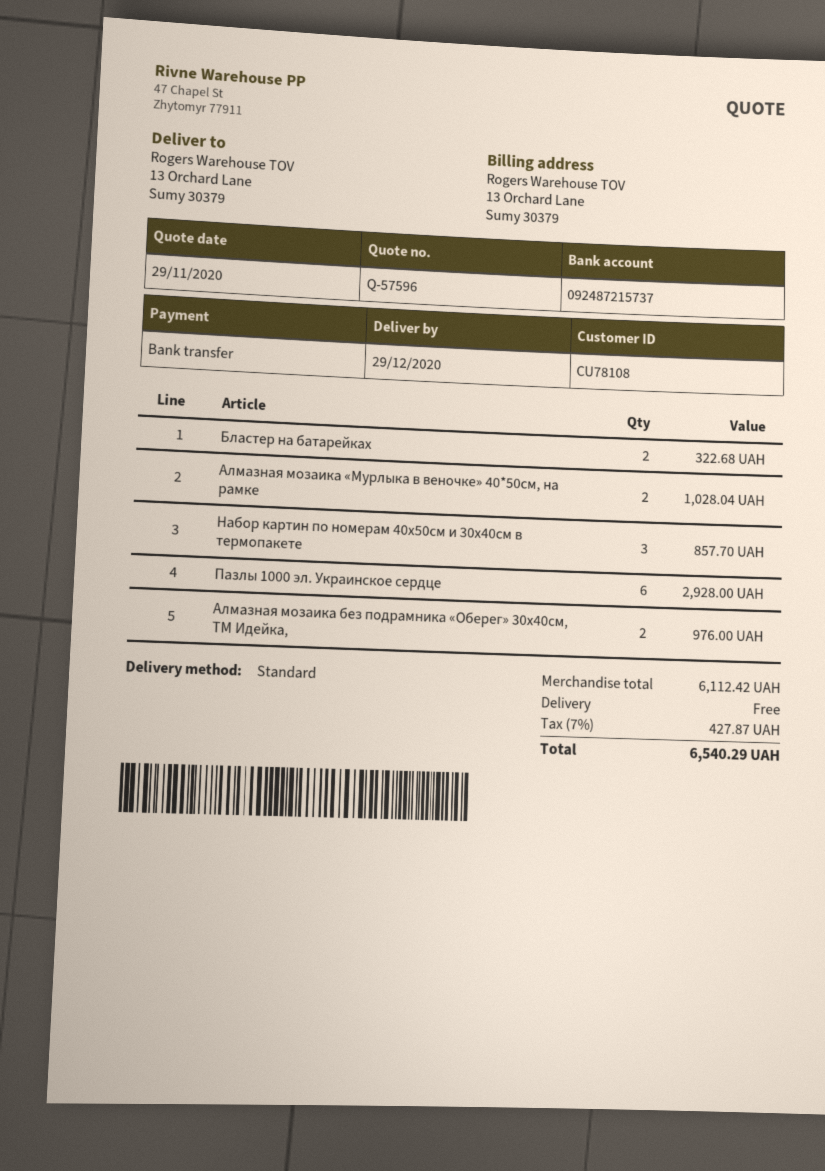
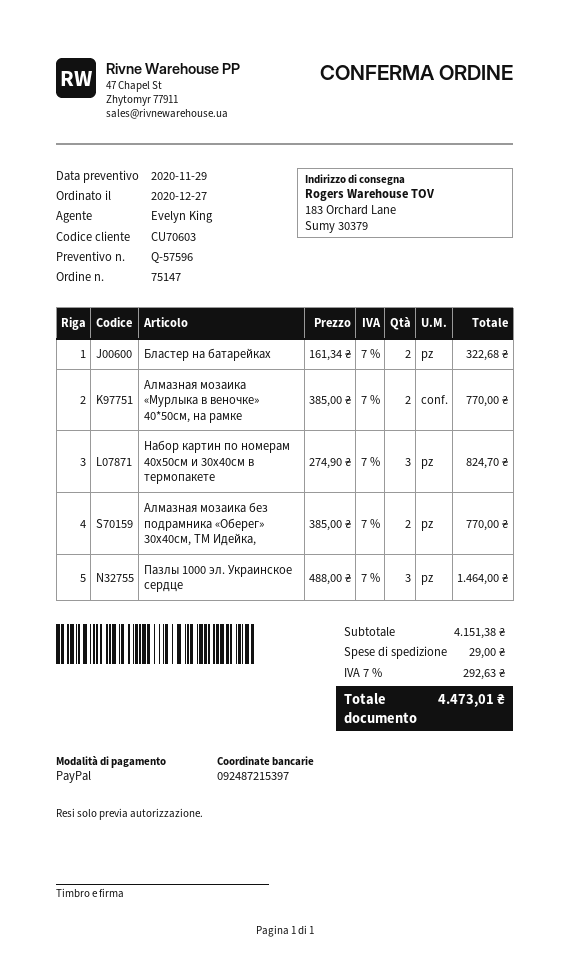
customer number: CU78108 -> CU70603
payment method: bank transfer -> PayPal
bank account: 092487215737 -> 092487215397
ship to: 13 Orchard Lane, Sumy 30379 -> 183 Orchard Lane, Sumy 30379
Алмазная мозаика «Мурлыка в веночке» 40*50см, на рамке: 2 for 1028.04 -> 2 for 770.00
Набор картин по номерам 40х50см и 30х40см в термопакете: 3 for 857.70 -> 3 for 824.70
Пазлы 1000 эл. Украинское сердце: 6 for 2928.00 -> 3 for 1464.00
Алмазная мозаика без подрамника «Оберег» 30х40см, ТМ Идейка,: 2 for 976.00 -> 2 for 770.00
subtotal: 6112.42 -> 4151.38
shipping: 0.00 -> 29.00
tax: 7% = 427.87 -> 7% = 292.63
total: 6540.29 -> 4473.01

